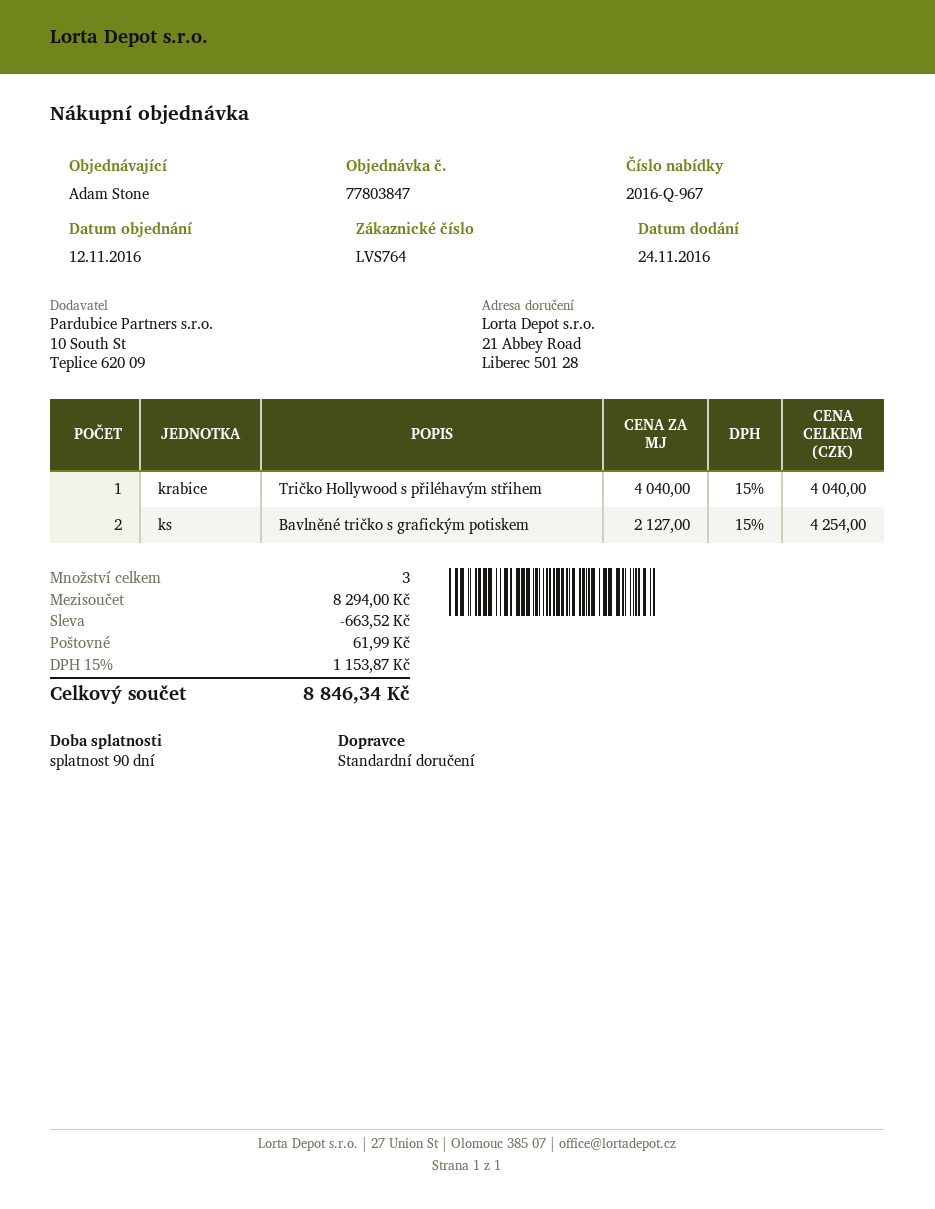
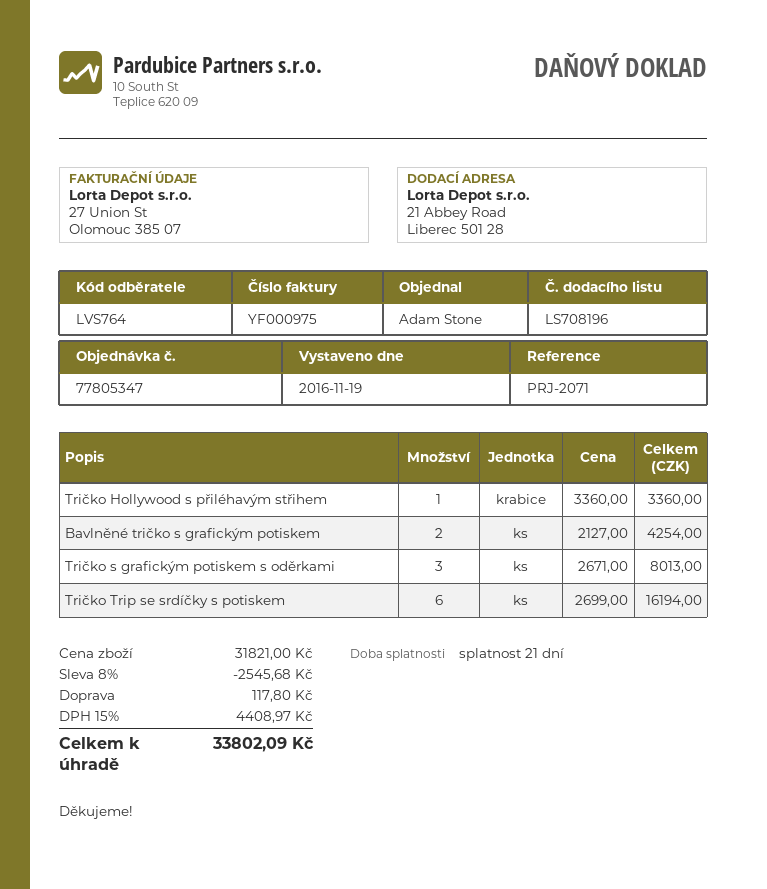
order number: 77803847 -> 77805347
payment terms: 90 days -> 21 days
Tričko Hollywood s přiléhavým střihem: 1 x 4040.00 = 4040.00 -> 1 x 3360.00 = 3360.00
Tričko s grafickým potiskem s oděrkami: none -> 3 x 2671.00 = 8013.00
Tričko Trip se srdíčky s potiskem: none -> 6 x 2699.00 = 16194.00
subtotal: 8294.00 -> 31821.00
discount: 663.52 -> 2545.68
shipping: 61.99 -> 117.80
tax: 15% = 1153.87 -> 15% = 4408.97
total: 8846.34 -> 33802.09

